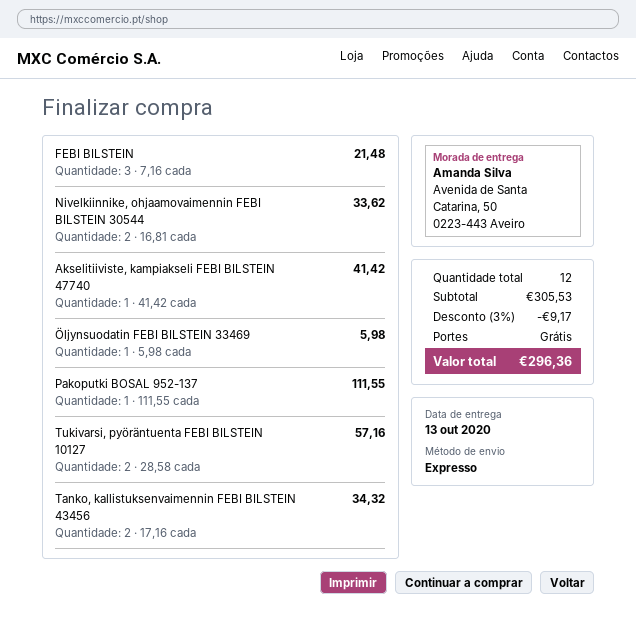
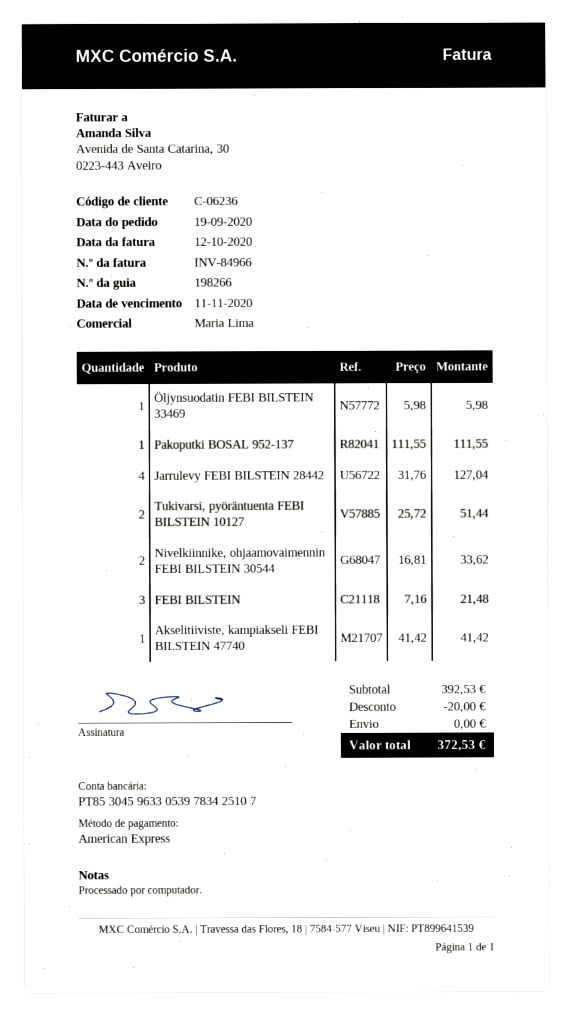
Tukivarsi, pyöräntuenta FEBI BILSTEIN 10127: 2 x 28.58 = 57.16 -> 2 x 25.72 = 51.44
Tanko, kallistuksenvaimennin FEBI BILSTEIN 43456: 2 x 17.16 = 34.32 -> none
Jarrulevy FEBI BILSTEIN 28442: none -> 4 x 31.76 = 127.04
subtotal: 305.53 -> 392.53
discount: 9.17 -> 20.00
total: 296.36 -> 372.53

